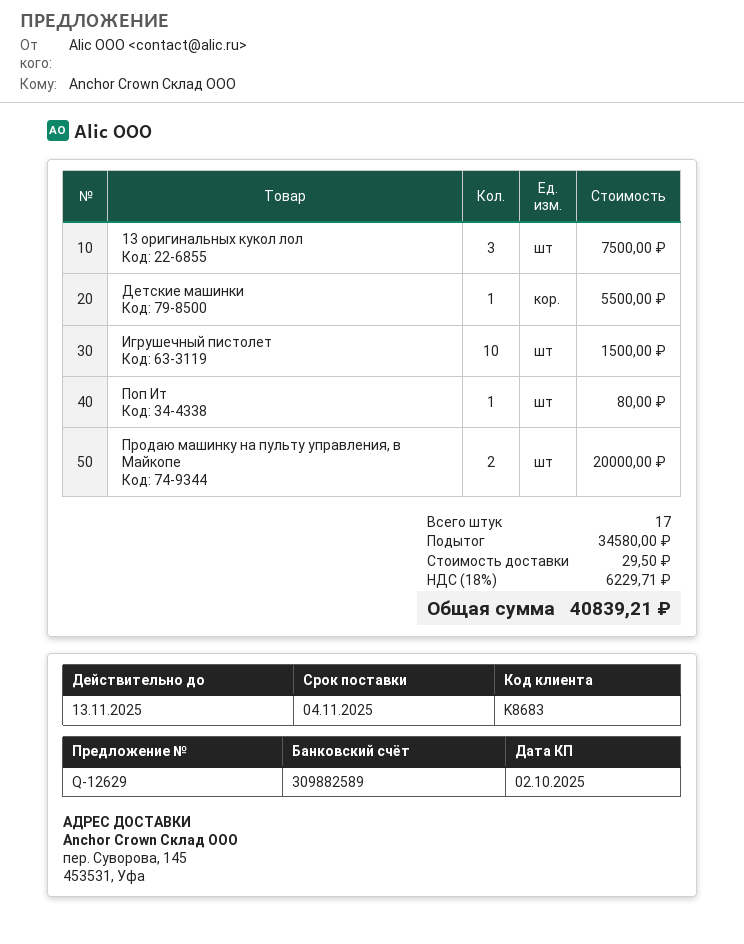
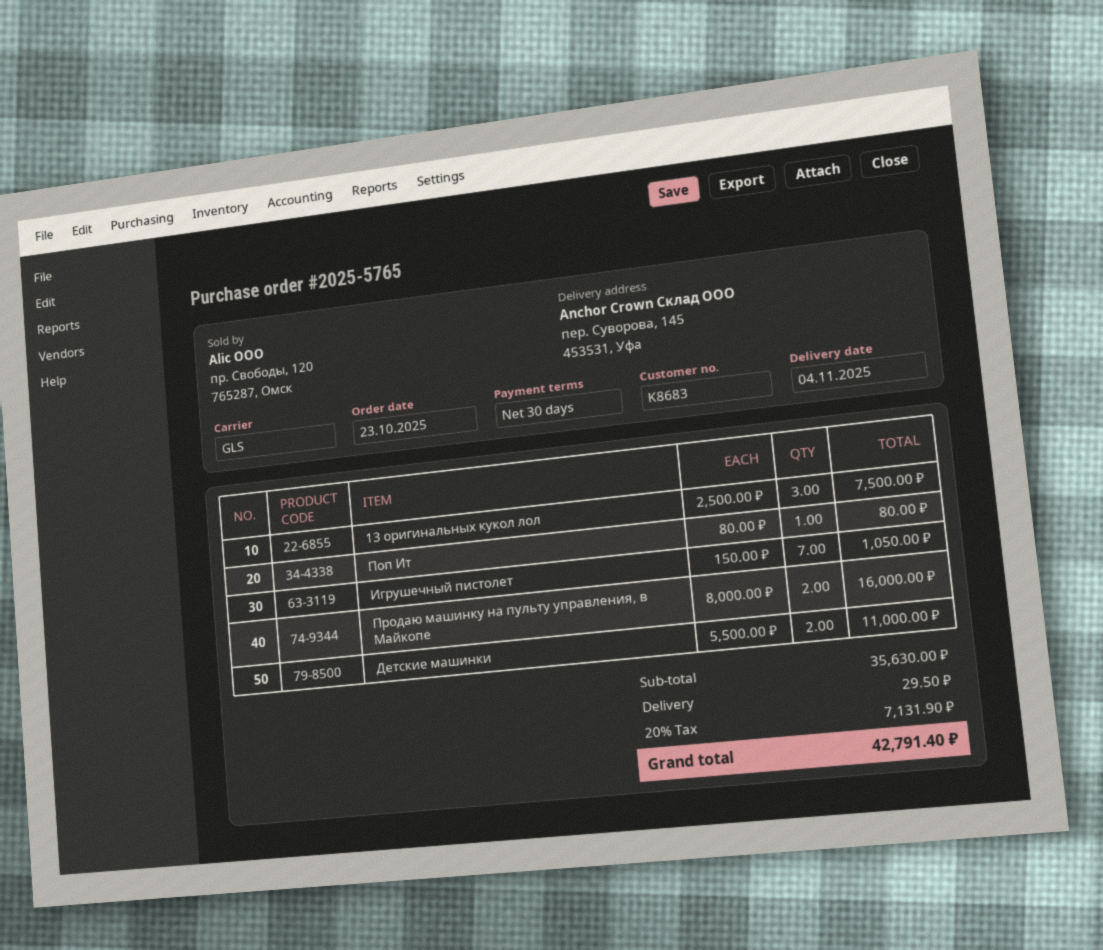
Детские машинки: 1 for 5500.00 -> 2 for 11000.00
Игрушечный пистолет: 10 for 1500.00 -> 7 for 1050.00
Продаю машинку на пульту управления, в Майкопе: 2 for 20000.00 -> 2 for 16000.00
subtotal: 34580.00 -> 35630.00
tax: 18% = 6229.71 -> 20% = 7131.90
total: 40839.21 -> 42791.40

